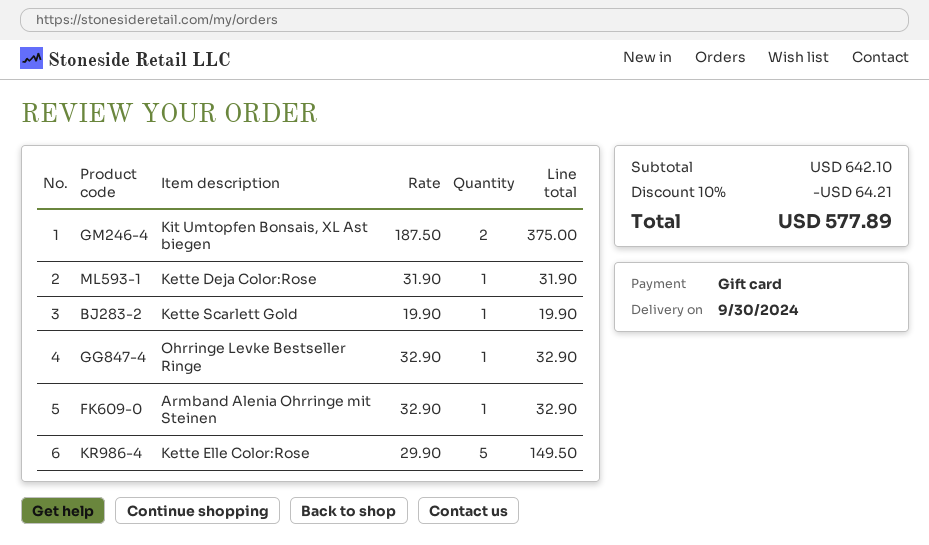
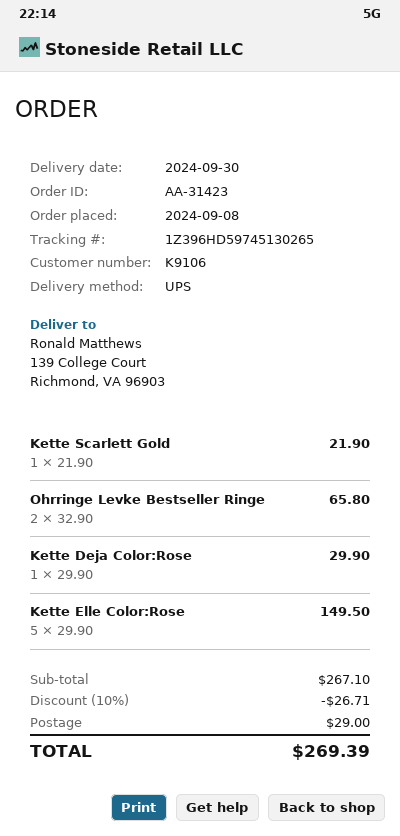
Kit Umtopfen Bonsais, XL Ast biegen: 2 x 187.50 = 375.00 -> none
Kette Deja Color:Rose: 1 x 31.90 = 31.90 -> 1 x 29.90 = 29.90
Kette Scarlett Gold: 1 x 19.90 = 19.90 -> 1 x 21.90 = 21.90
Ohrringe Levke Bestseller Ringe: 1 x 32.90 = 32.90 -> 2 x 32.90 = 65.80
Armband Alenia Ohrringe mit Steinen: 1 x 32.90 = 32.90 -> none
subtotal: 642.10 -> 267.10
discount: 10% = 64.21 -> 10% = 26.71
shipping: none -> 29.00
total: 577.89 -> 269.39

